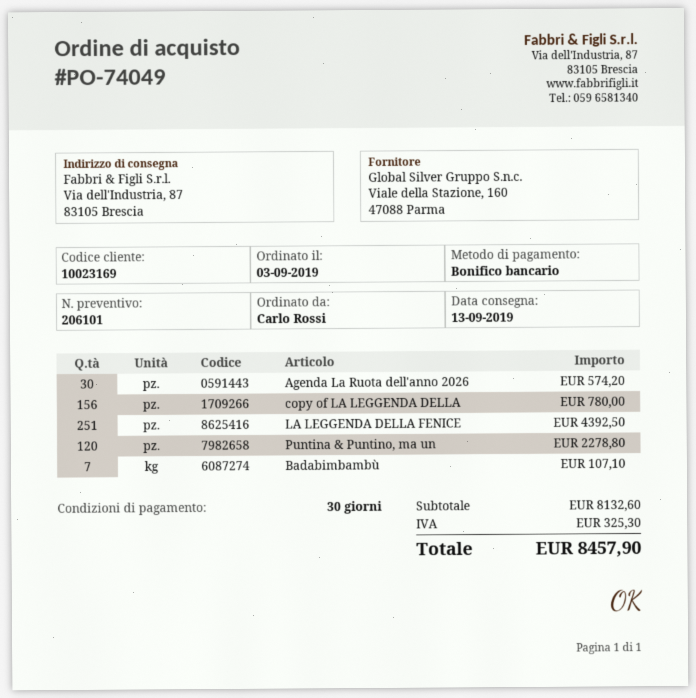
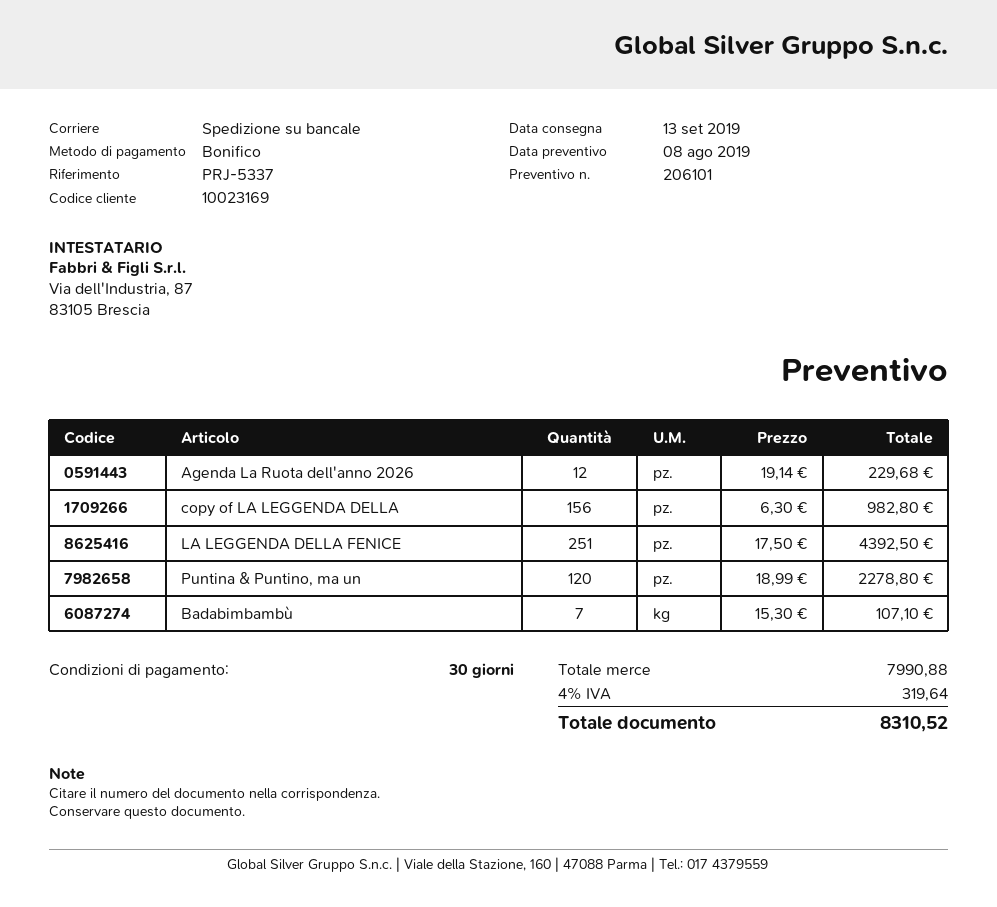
Agenda La Ruota dell'anno 2026: 30 for 574.20 -> 12 for 229.68
copy of LA LEGGENDA DELLA: 156 for 780.00 -> 156 for 982.80
subtotal: 8132.60 -> 7990.88
tax: 325.30 -> 319.64
total: 8457.90 -> 8310.52

